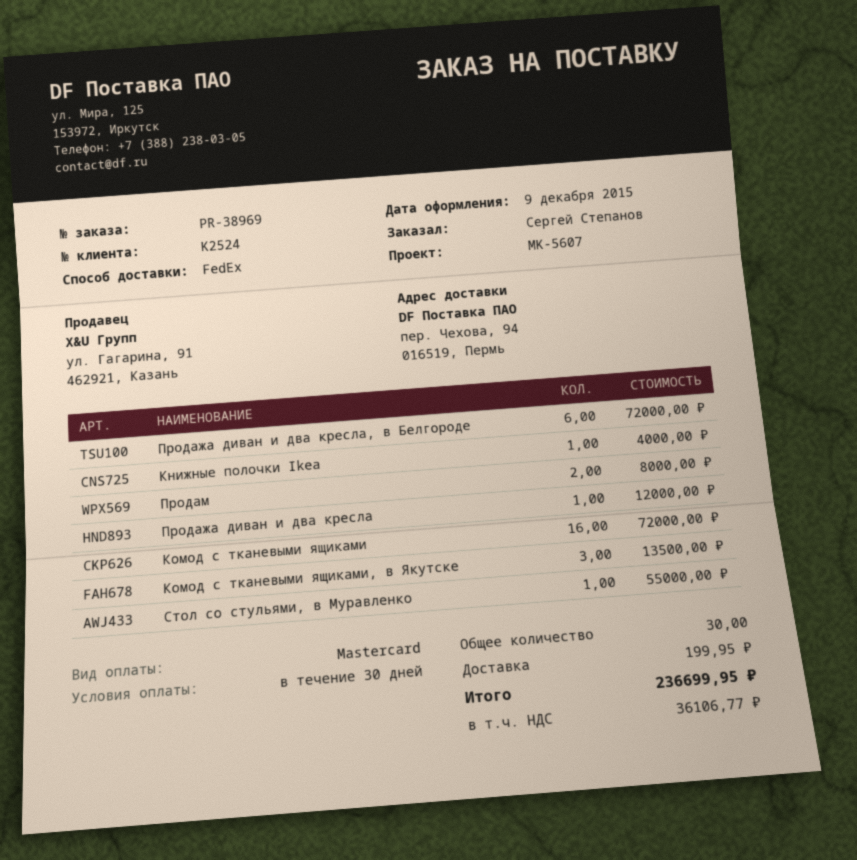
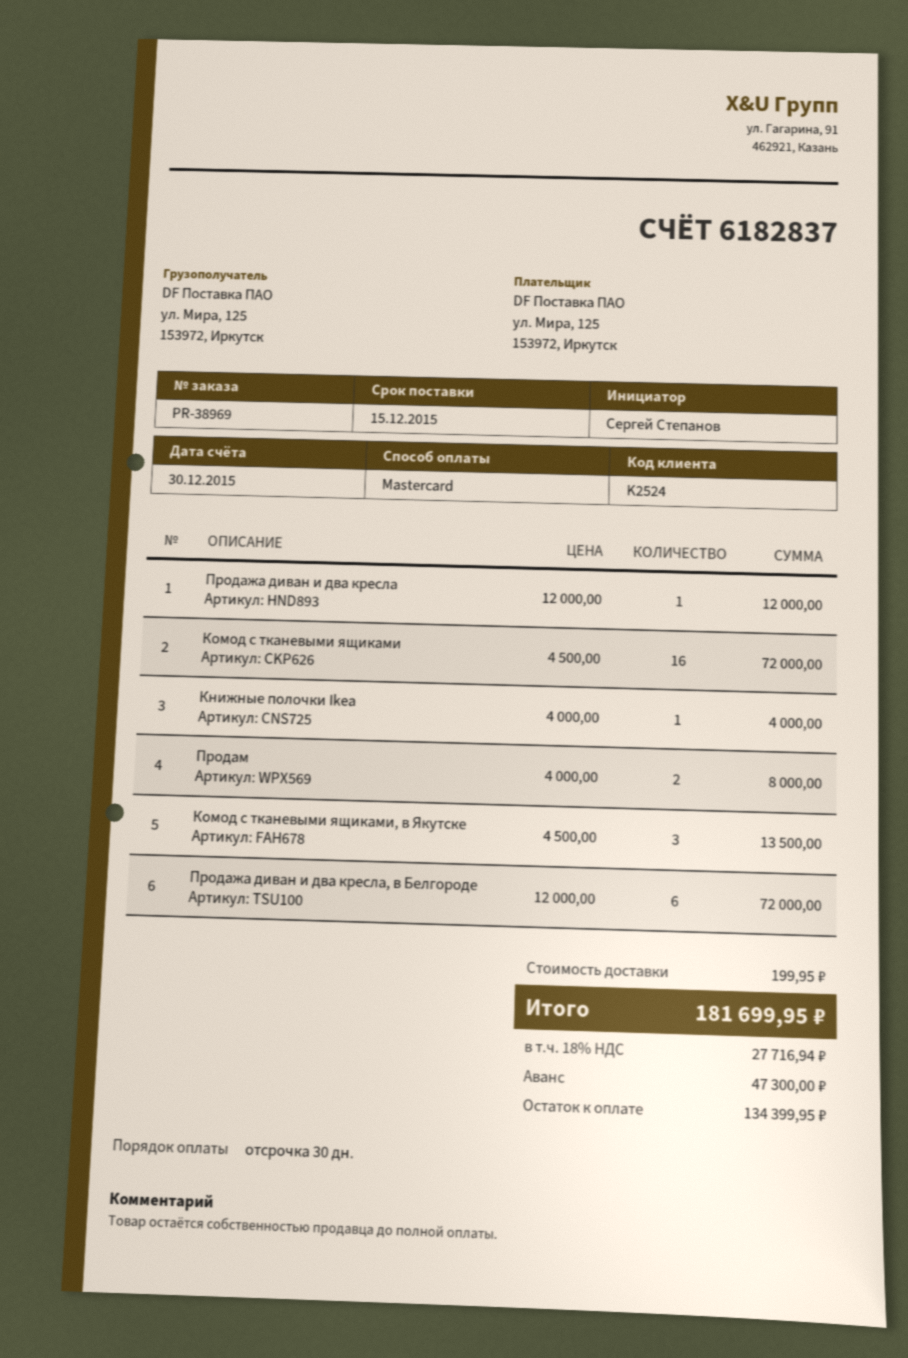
ship to: пер. Чехова, 94, 016519, Пермь -> ул. Мира, 125, 153972, Иркутск
Стол со стульями, в Муравленко: 1 for 55000.00 -> none
tax: 36106.77 -> 27716.94
total: 236699.95 -> 181699.95

